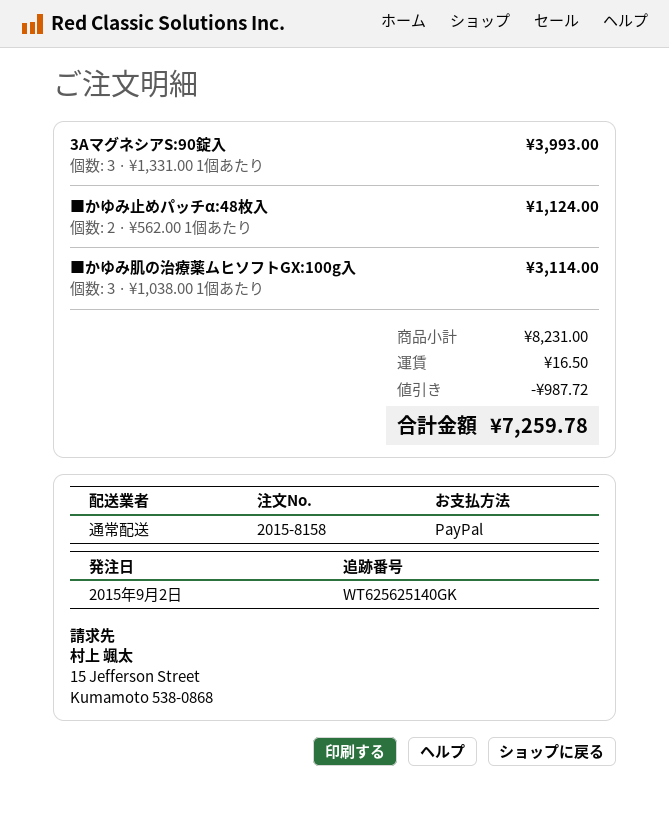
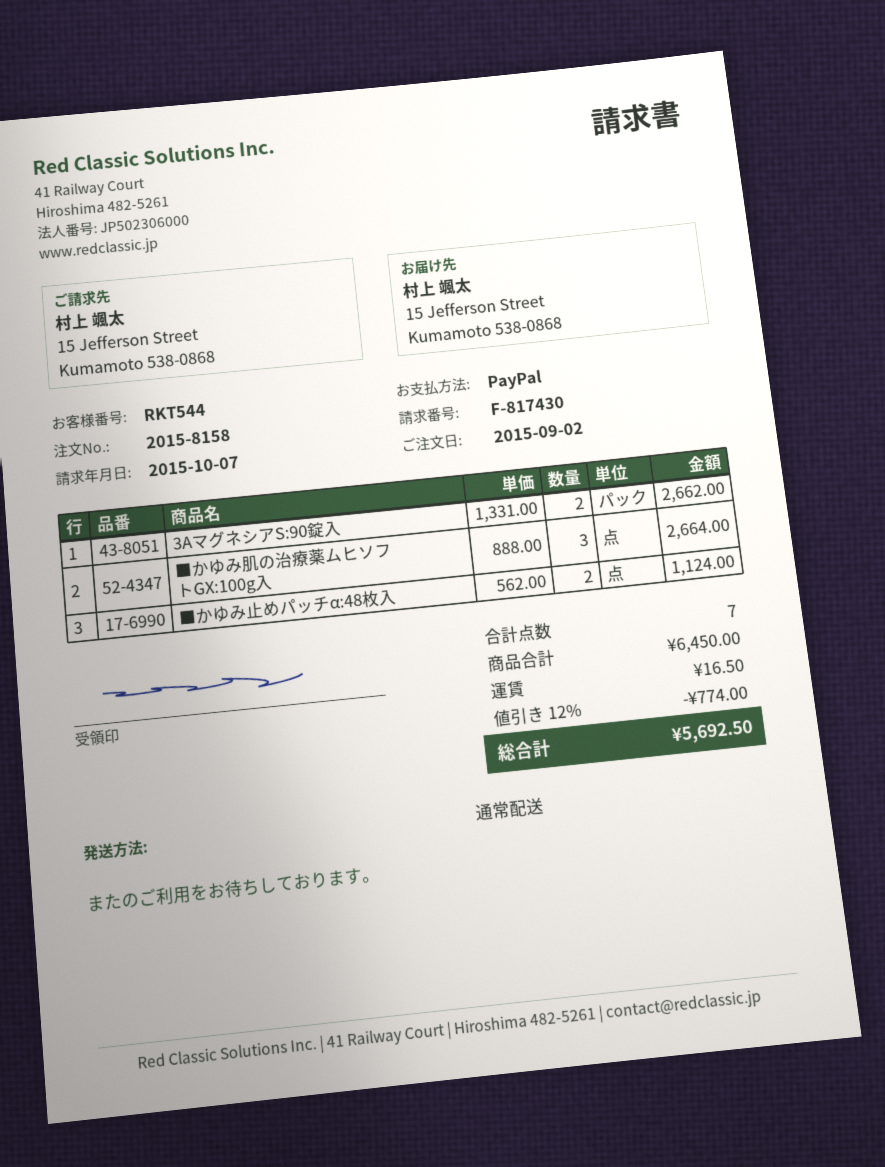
3AマグネシアS:90錠入: 3 x 1331.00 = 3993.00 -> 2 x 1331.00 = 2662.00
■かゆみ肌の治療薬ムヒソフトGX:100g入: 3 x 1038.00 = 3114.00 -> 3 x 888.00 = 2664.00
subtotal: 8231.00 -> 6450.00
discount: 987.72 -> 774.00
total: 7259.78 -> 5692.50

